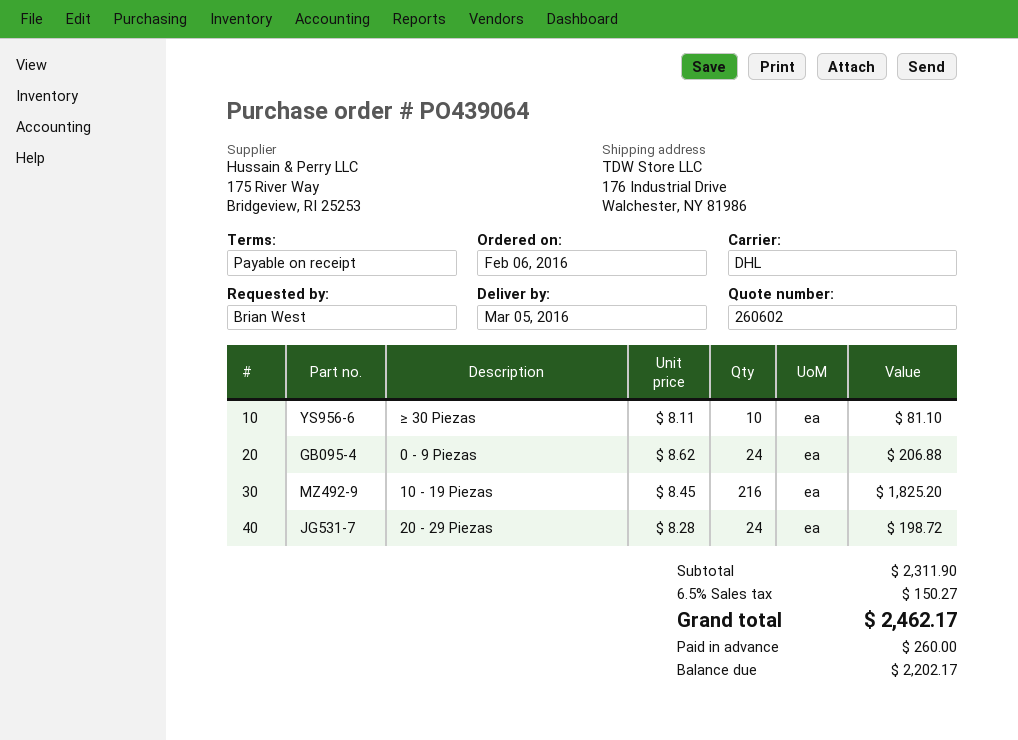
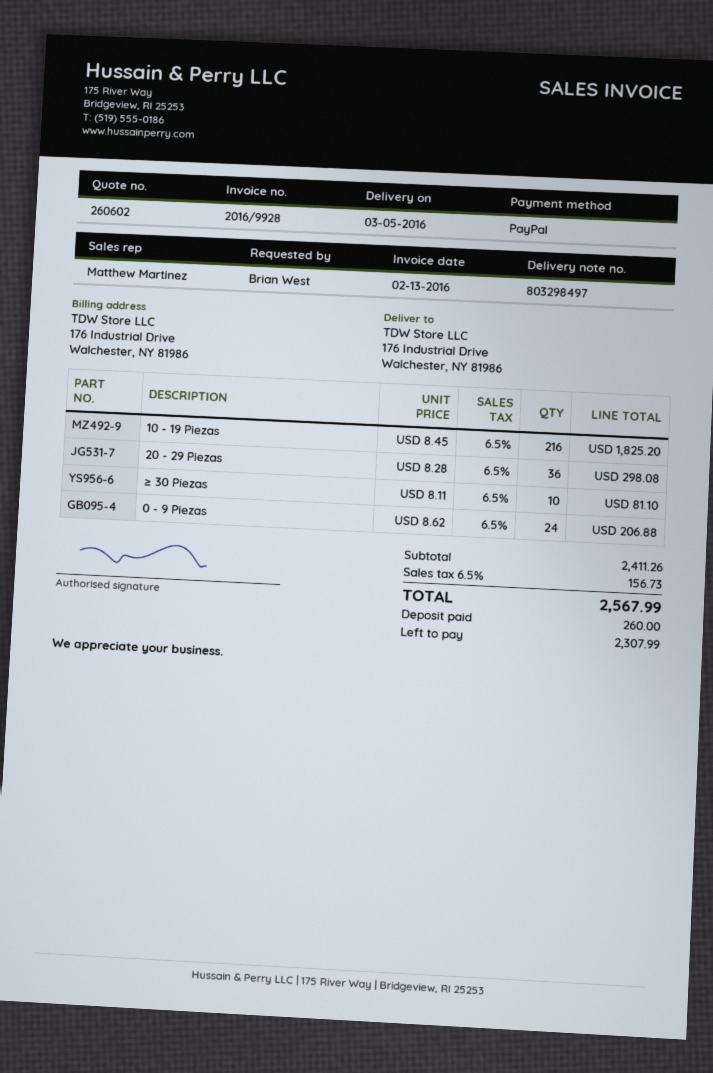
20 - 29 Piezas: 24 x 8.28 = 198.72 -> 36 x 8.28 = 298.08
subtotal: 2311.90 -> 2411.26
tax: 6.5% = 150.27 -> 6.5% = 156.73
total: 2462.17 -> 2567.99
balance: 2202.17 -> 2307.99

